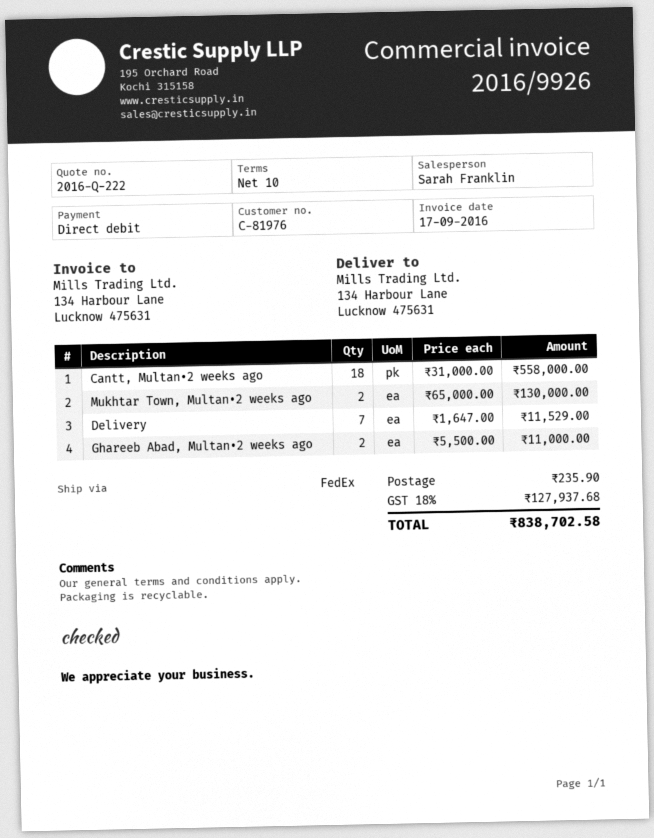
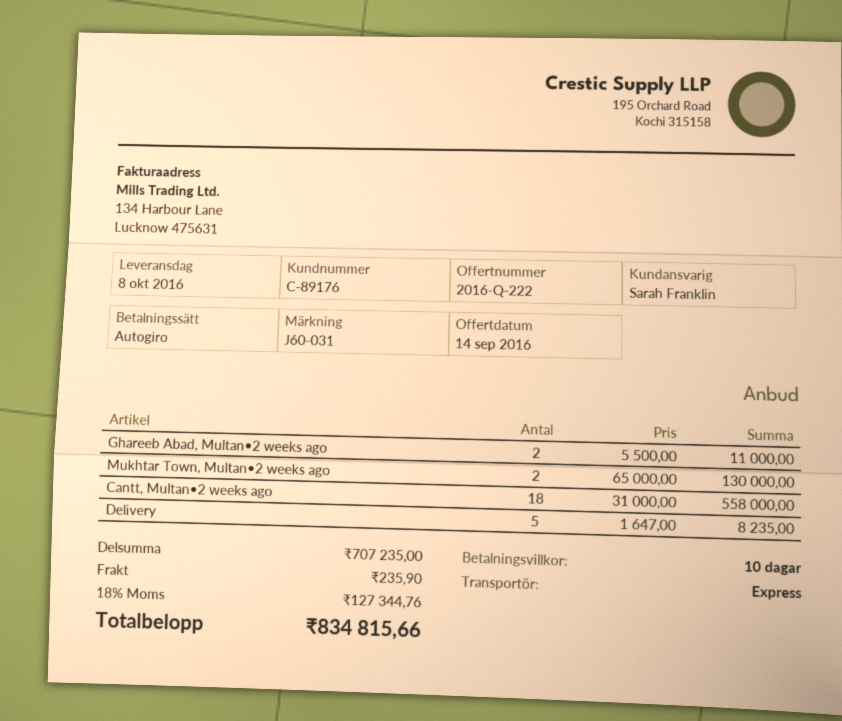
customer number: C-81976 -> C-89176
shipping method: FedEx -> express
Delivery: 7 x 1647.00 = 11529.00 -> 5 x 1647.00 = 8235.00
tax: 18% = 127937.68 -> 18% = 127344.76
total: 838702.58 -> 834815.66

